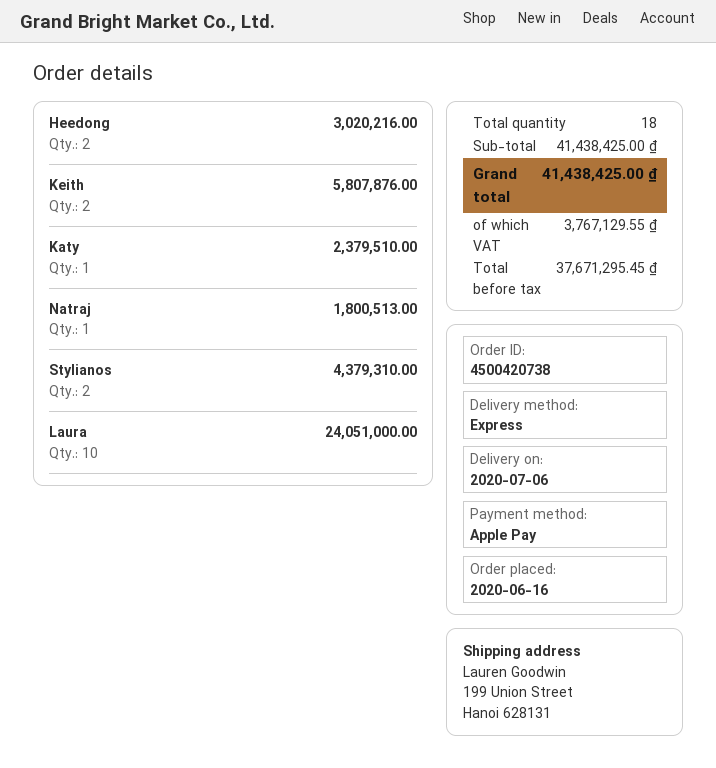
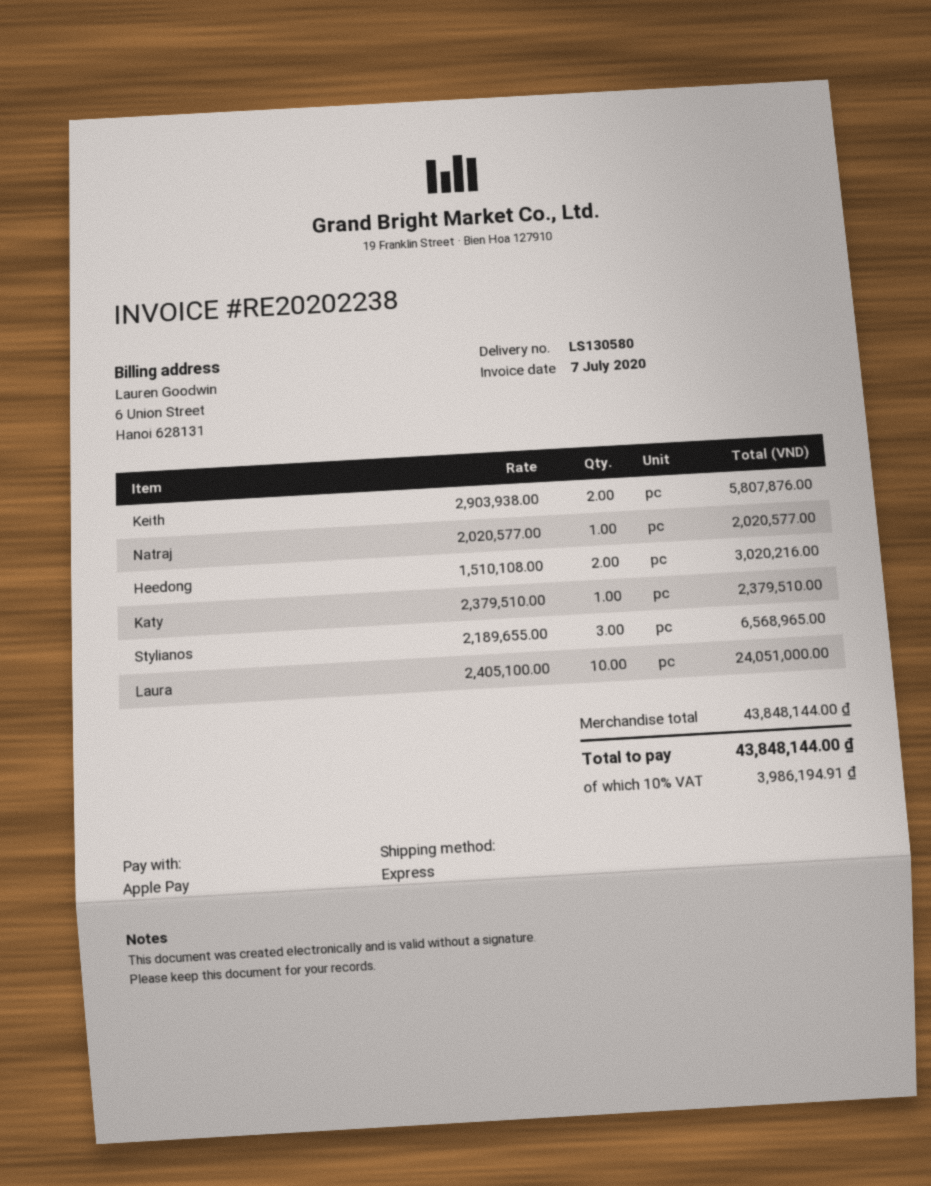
Natraj: 1 for 1800513.00 -> 1 for 2020577.00
Stylianos: 2 for 4379310.00 -> 3 for 6568965.00
subtotal: 41438425.00 -> 43848144.00
tax: 3767129.55 -> 3986194.91
total: 41438425.00 -> 43848144.00

